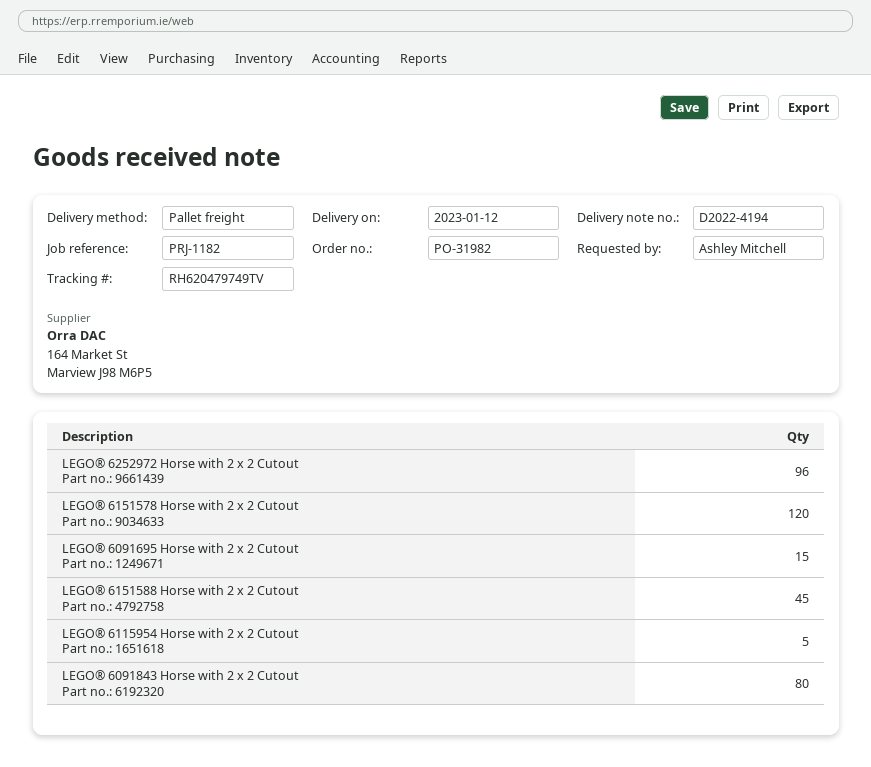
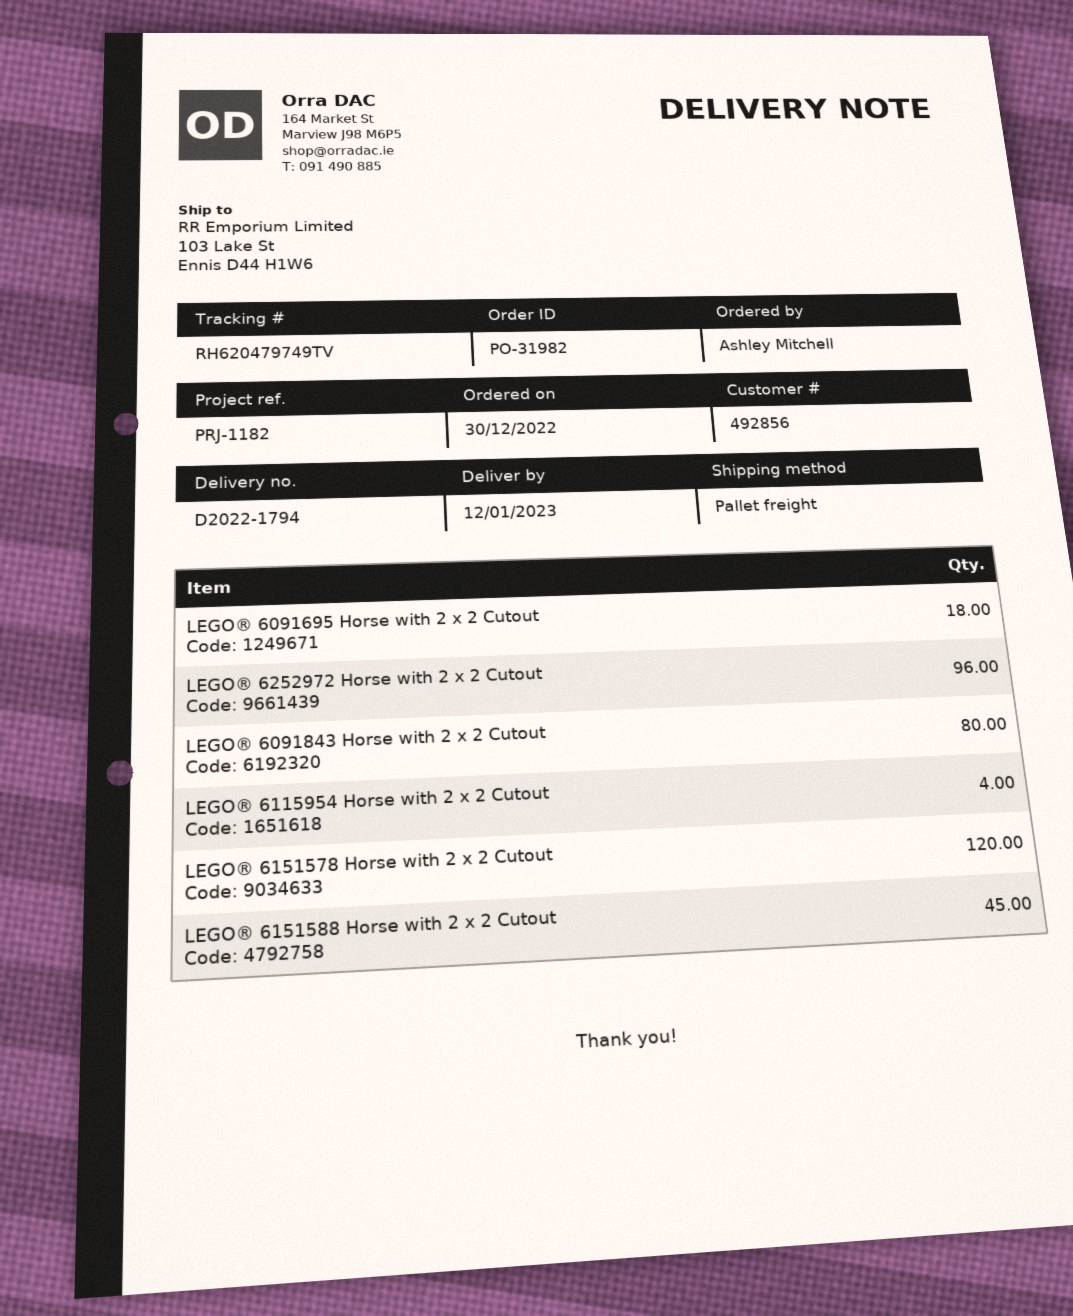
delivery note number: D2022-4194 -> D2022-1794
LEGO® 6091695 Horse with 2 x 2 Cutout: 15 -> 18
LEGO® 6115954 Horse with 2 x 2 Cutout: 5 -> 4

